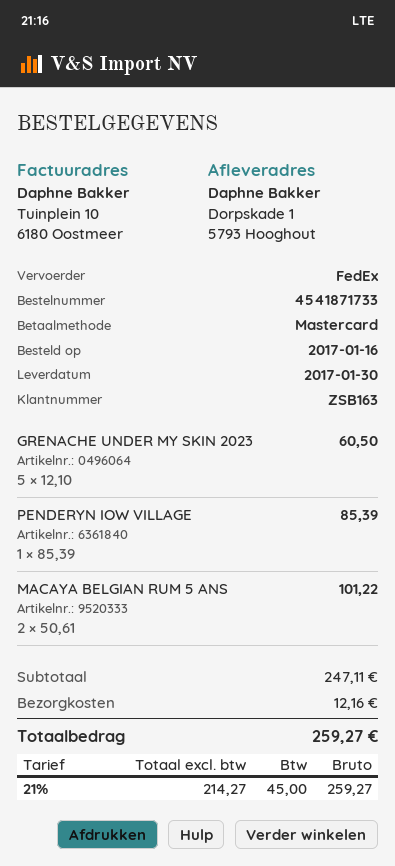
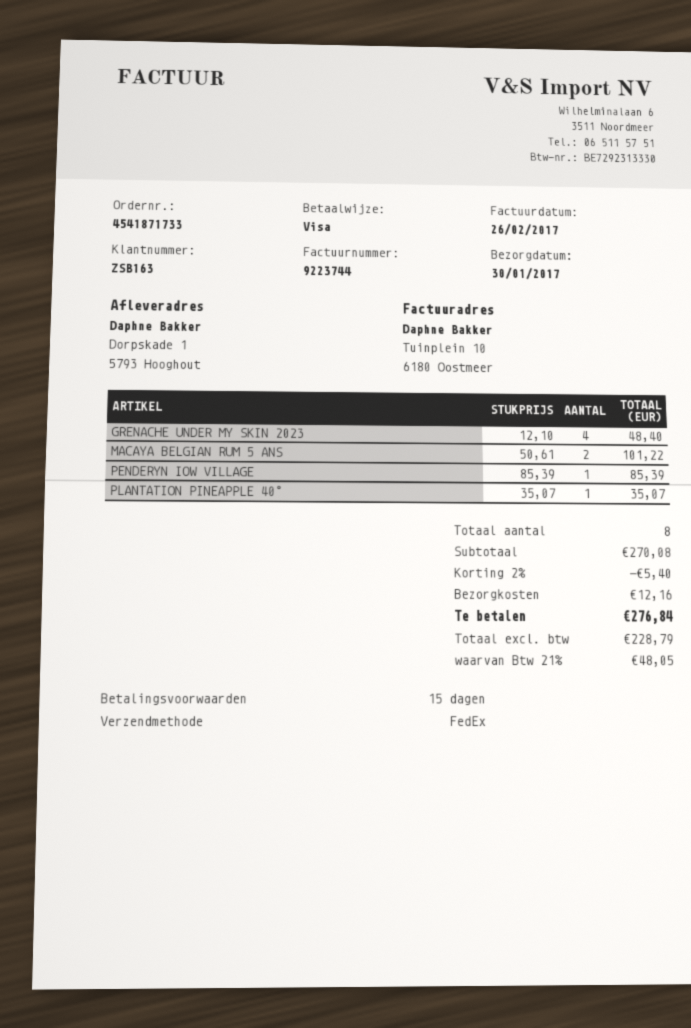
payment method: Mastercard -> Visa
GRENACHE UNDER MY SKIN 2023: 5 x 12.10 = 60.50 -> 4 x 12.10 = 48.40
PLANTATION PINEAPPLE 40°: none -> 1 x 35.07 = 35.07
subtotal: 247.11 -> 270.08
discount: none -> 2% = 5.40
net: 214.27 -> 228.79
tax: 21% = 45.00 -> 21% = 48.05
total: 259.27 -> 276.84

